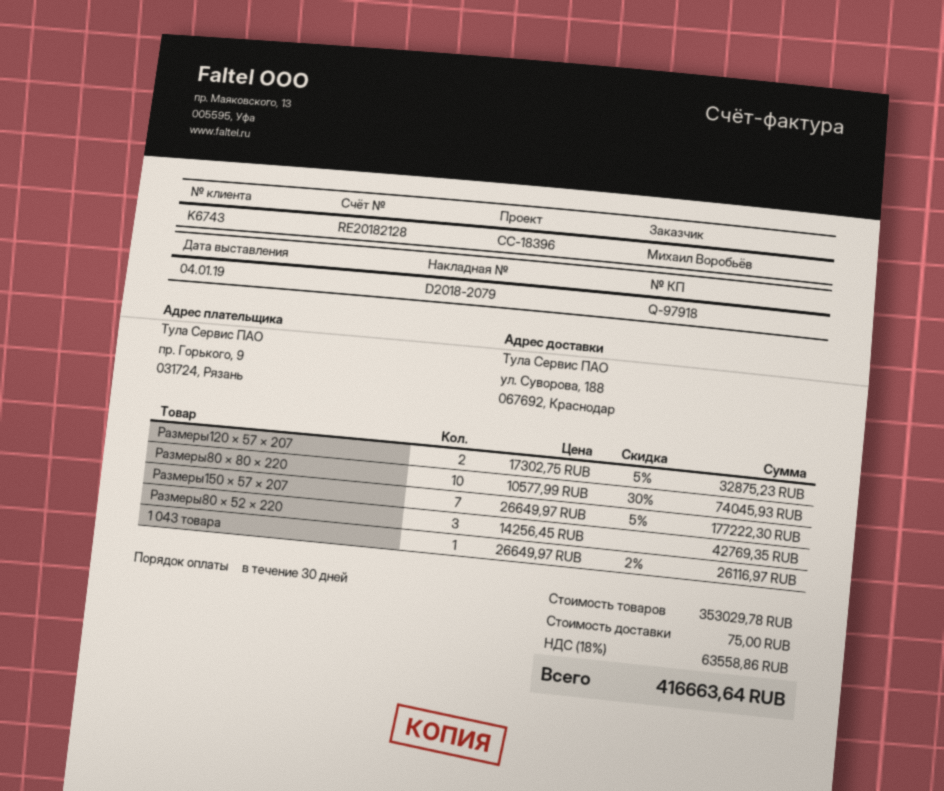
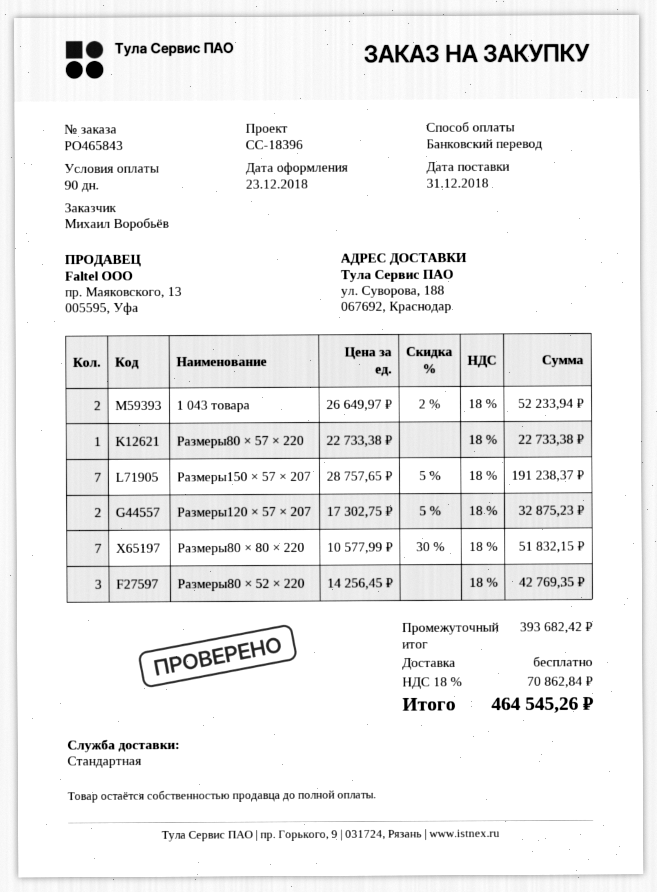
payment terms: 30 days -> 90 days
Размеры80 × 80 × 220: 10 x 10577.99 - 30% = 74045.93 -> 7 x 10577.99 - 30% = 51832.15
Размеры150 × 57 × 207: 7 x 26649.97 - 5% = 177222.30 -> 7 x 28757.65 - 5% = 191238.37
1 043 товара: 1 x 26649.97 - 2% = 26116.97 -> 2 x 26649.97 - 2% = 52233.94
Размеры80 × 57 × 220: none -> 1 x 22733.38 = 22733.38
subtotal: 353029.78 -> 393682.42
shipping: 75.00 -> 0.00
tax: 18% = 63558.86 -> 18% = 70862.84
total: 416663.64 -> 464545.26

